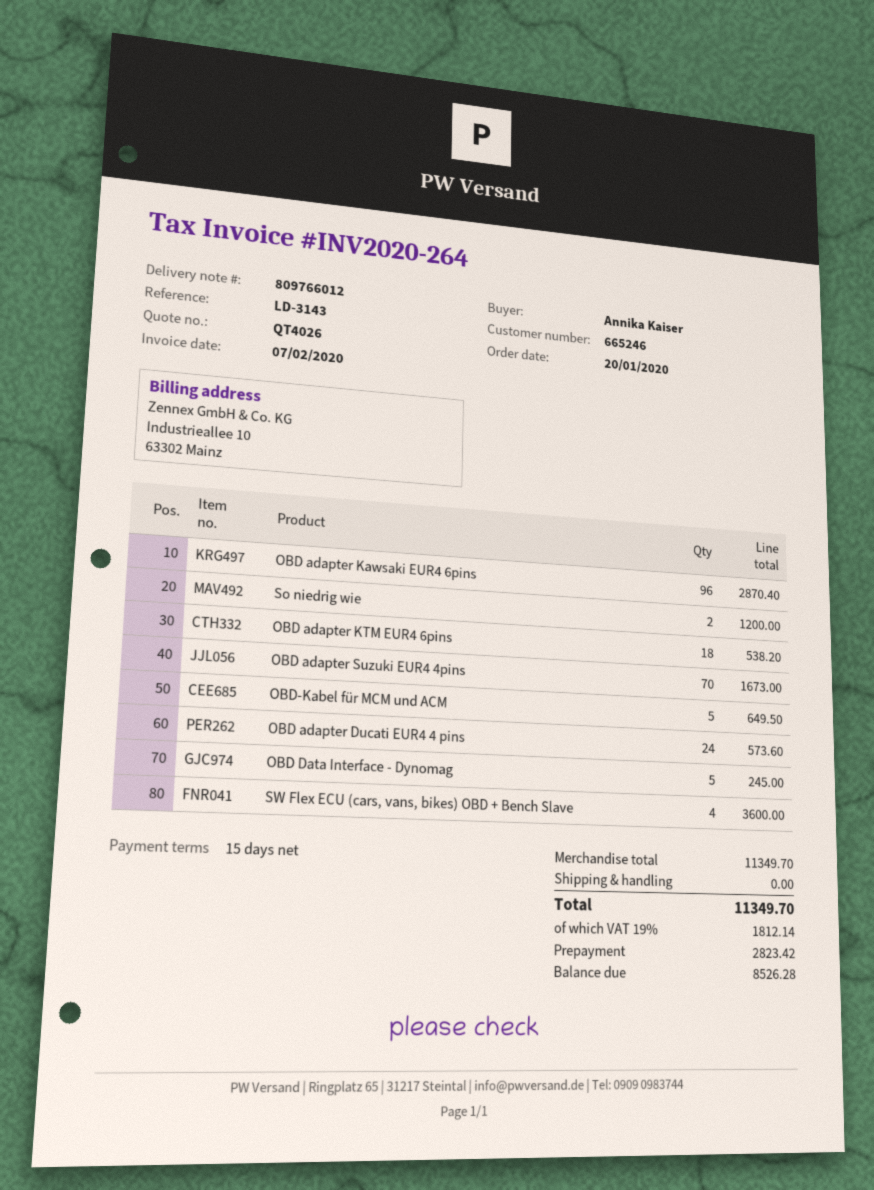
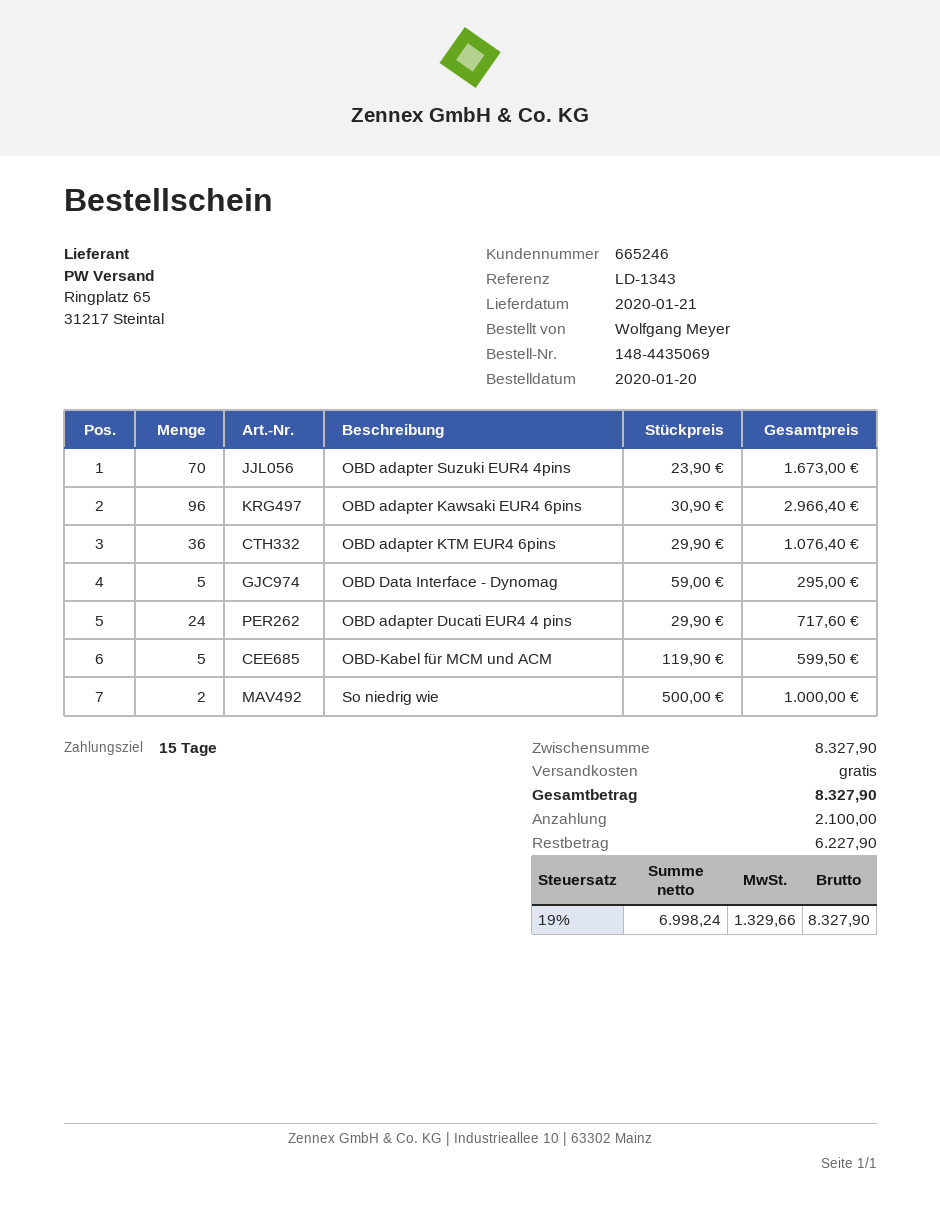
reference: LD-3143 -> LD-1343
ordered by: Annika Kaiser -> Wolfgang Meyer
OBD adapter Kawsaki EUR4 6pins: 96 for 2870.40 -> 96 for 2966.40
So niedrig wie: 2 for 1200.00 -> 2 for 1000.00
OBD adapter KTM EUR4 6pins: 18 for 538.20 -> 36 for 1076.40
OBD-Kabel für MCM und ACM: 5 for 649.50 -> 5 for 599.50
OBD adapter Ducati EUR4 4 pins: 24 for 573.60 -> 24 for 717.60
OBD Data Interface - Dynomag: 5 for 245.00 -> 5 for 295.00
SW Flex ECU (cars, vans, bikes) OBD + Bench Slave: 4 for 3600.00 -> none
subtotal: 11349.70 -> 8327.90
tax: 19% = 1812.14 -> 19% = 1329.66
total: 11349.70 -> 8327.90
deposit: 2823.42 -> 2100.00
balance: 8526.28 -> 6227.90

